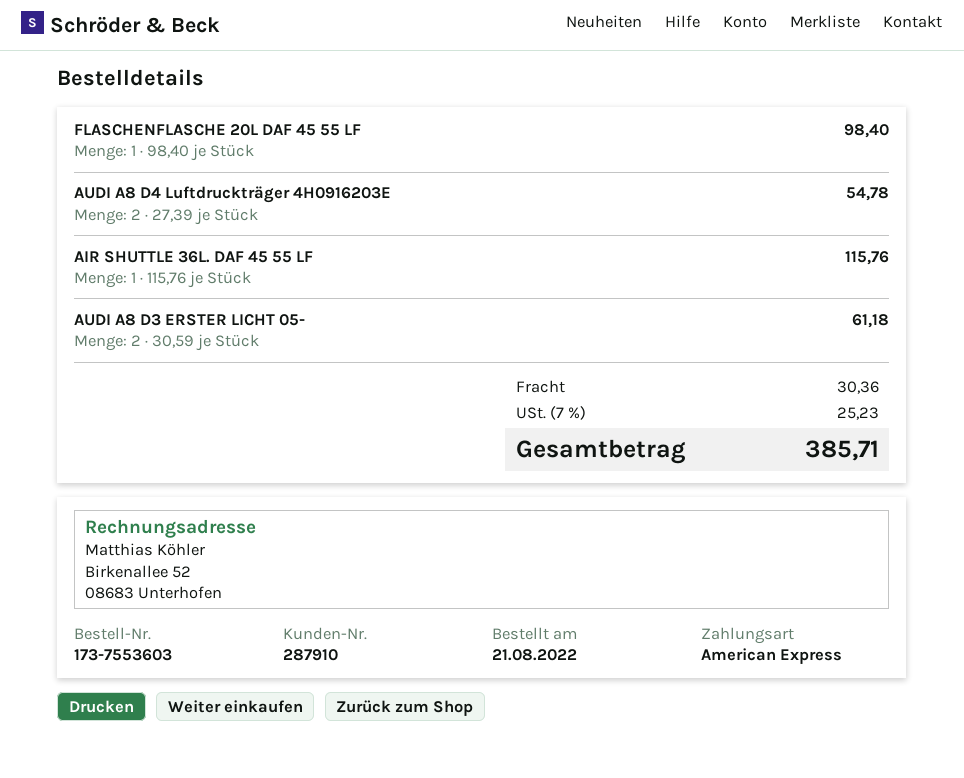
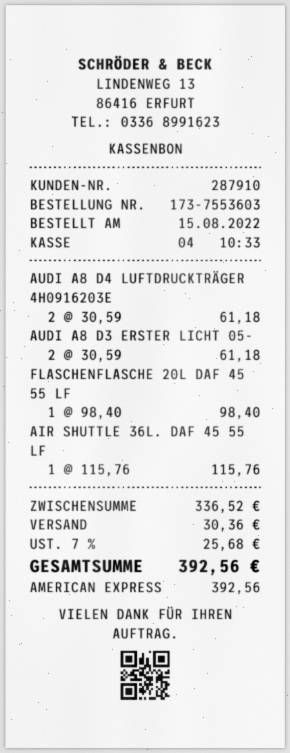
order date: 2022-08-21 -> 2022-08-15
AUDI A8 D4 Luftdruckträger 4H0916203E: 2 x 27.39 = 54.78 -> 2 x 30.59 = 61.18
tax: 7% = 25.23 -> 7% = 25.68
total: 385.71 -> 392.56

